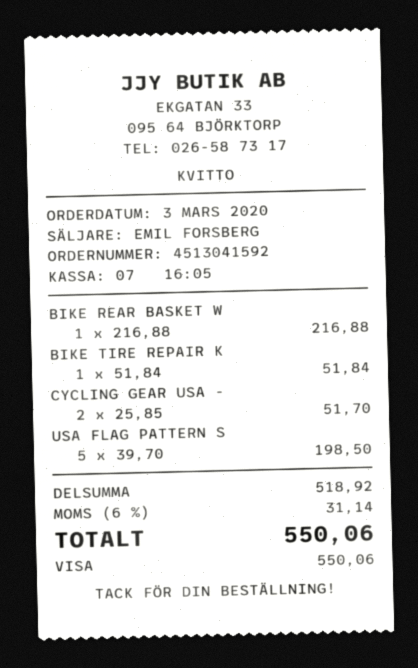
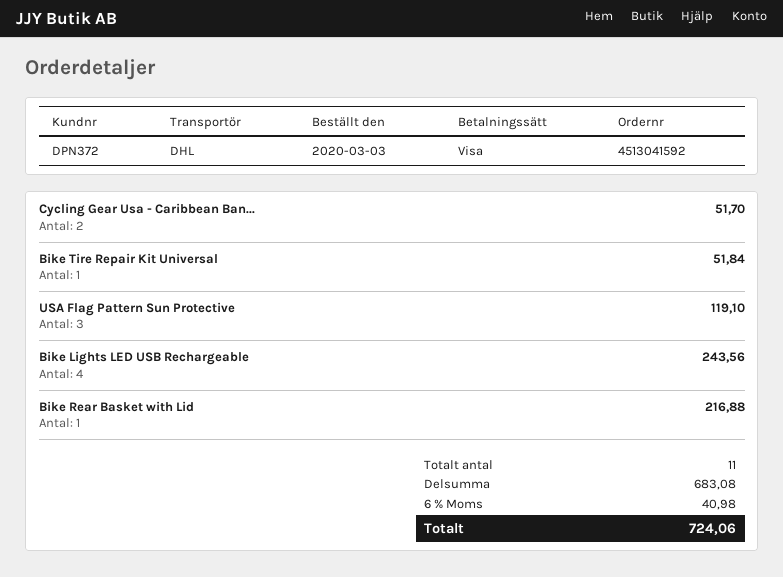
USA FLAG PATTERN S: 5 for 198.50 -> 3 for 119.10
Bike Lights LED USB Rechargeable: none -> 4 for 243.56
subtotal: 518.92 -> 683.08
tax: 6% = 31.14 -> 6% = 40.98
total: 550.06 -> 724.06

